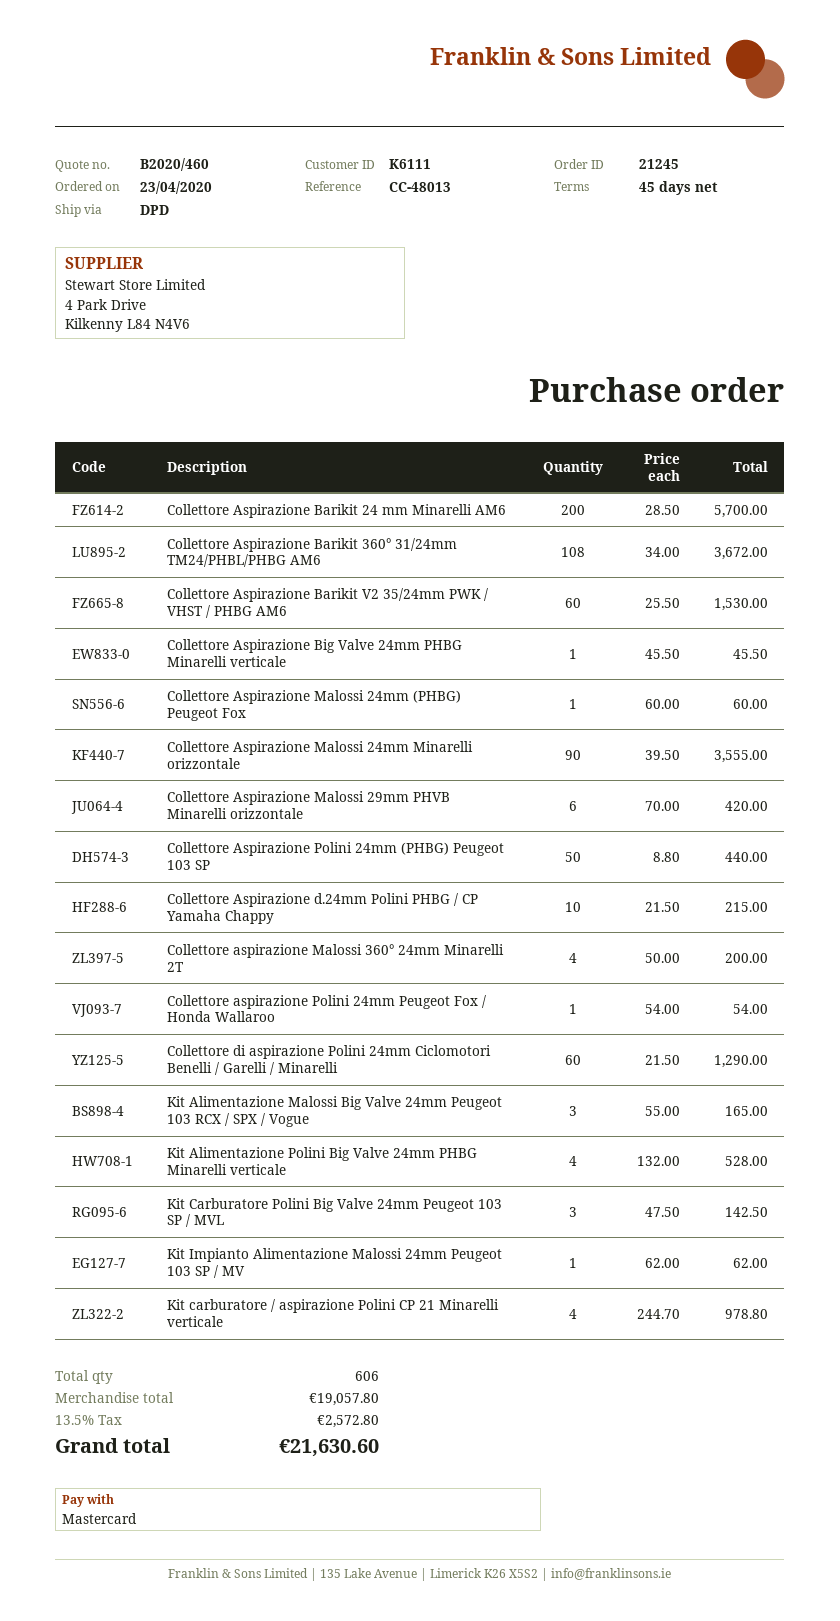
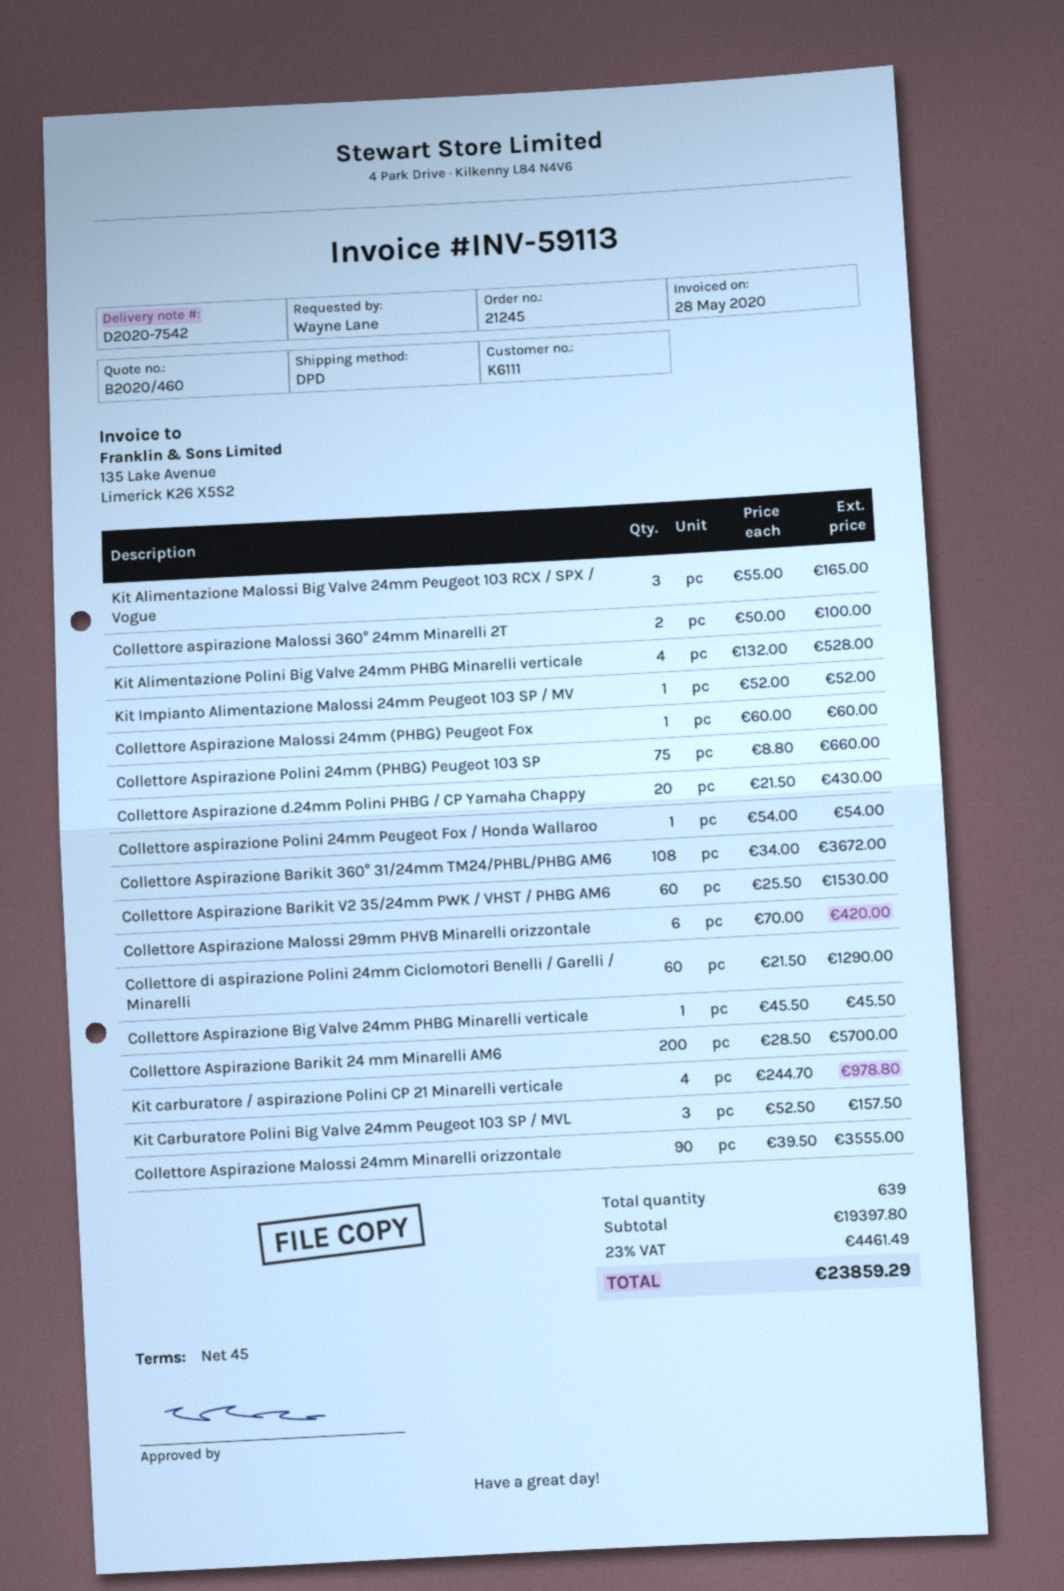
Collettore Aspirazione Polini 24mm (PHBG) Peugeot 103 SP: 50 x 8.80 = 440.00 -> 75 x 8.80 = 660.00
Collettore Aspirazione d.24mm Polini PHBG / CP Yamaha Chappy: 10 x 21.50 = 215.00 -> 20 x 21.50 = 430.00
Collettore aspirazione Malossi 360° 24mm Minarelli 2T: 4 x 50.00 = 200.00 -> 2 x 50.00 = 100.00
Kit Carburatore Polini Big Valve 24mm Peugeot 103 SP / MVL: 3 x 47.50 = 142.50 -> 3 x 52.50 = 157.50
Kit Impianto Alimentazione Malossi 24mm Peugeot 103 SP / MV: 1 x 62.00 = 62.00 -> 1 x 52.00 = 52.00
total quantity: 606 -> 639
subtotal: 19057.80 -> 19397.80
tax: 13.5% = 2572.80 -> 23% = 4461.49
total: 21630.60 -> 23859.29

